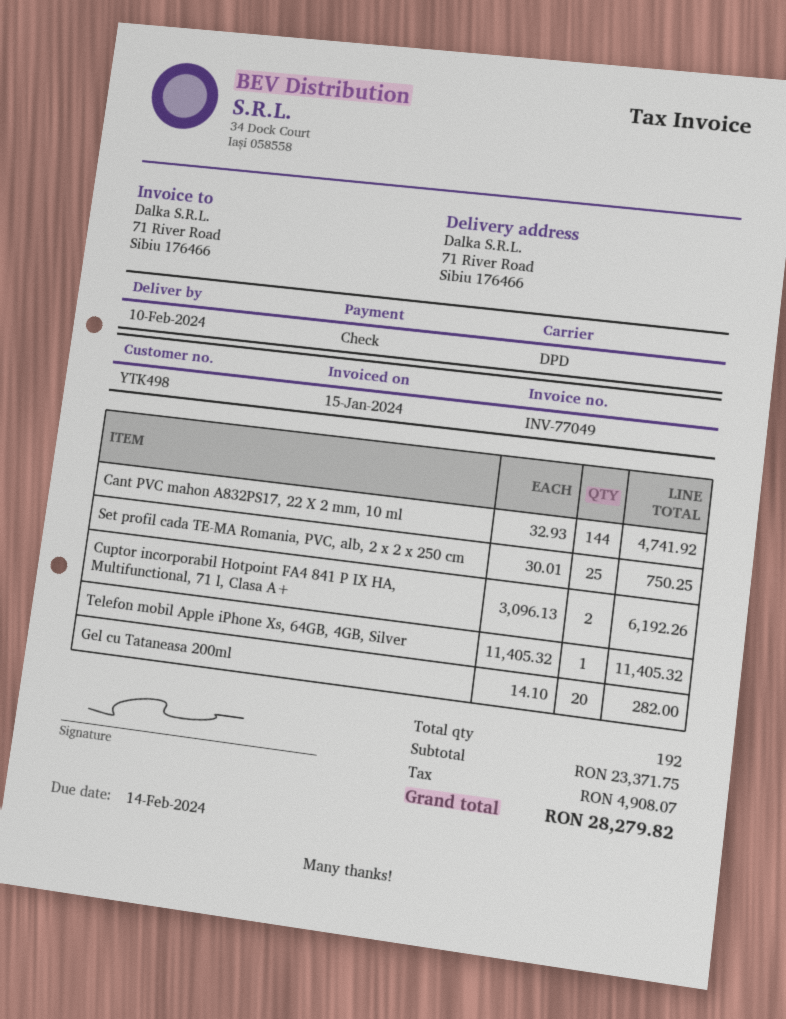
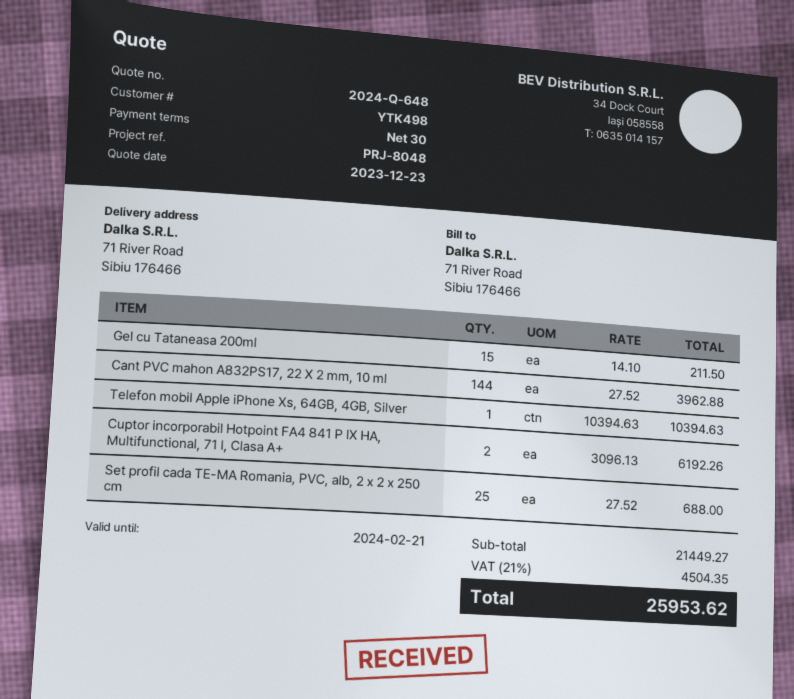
Cant PVC mahon A832PS17, 22 X 2 mm, 10 ml: 144 x 32.93 = 4741.92 -> 144 x 27.52 = 3962.88
Set profil cada TE-MA Romania, PVC, alb, 2 x 2 x 250 cm: 25 x 30.01 = 750.25 -> 25 x 27.52 = 688.00
Telefon mobil Apple iPhone Xs, 64GB, 4GB, Silver: 1 x 11405.32 = 11405.32 -> 1 x 10394.63 = 10394.63
Gel cu Tataneasa 200ml: 20 x 14.10 = 282.00 -> 15 x 14.10 = 211.50
subtotal: 23371.75 -> 21449.27
tax: 4908.07 -> 4504.35
total: 28279.82 -> 25953.62

